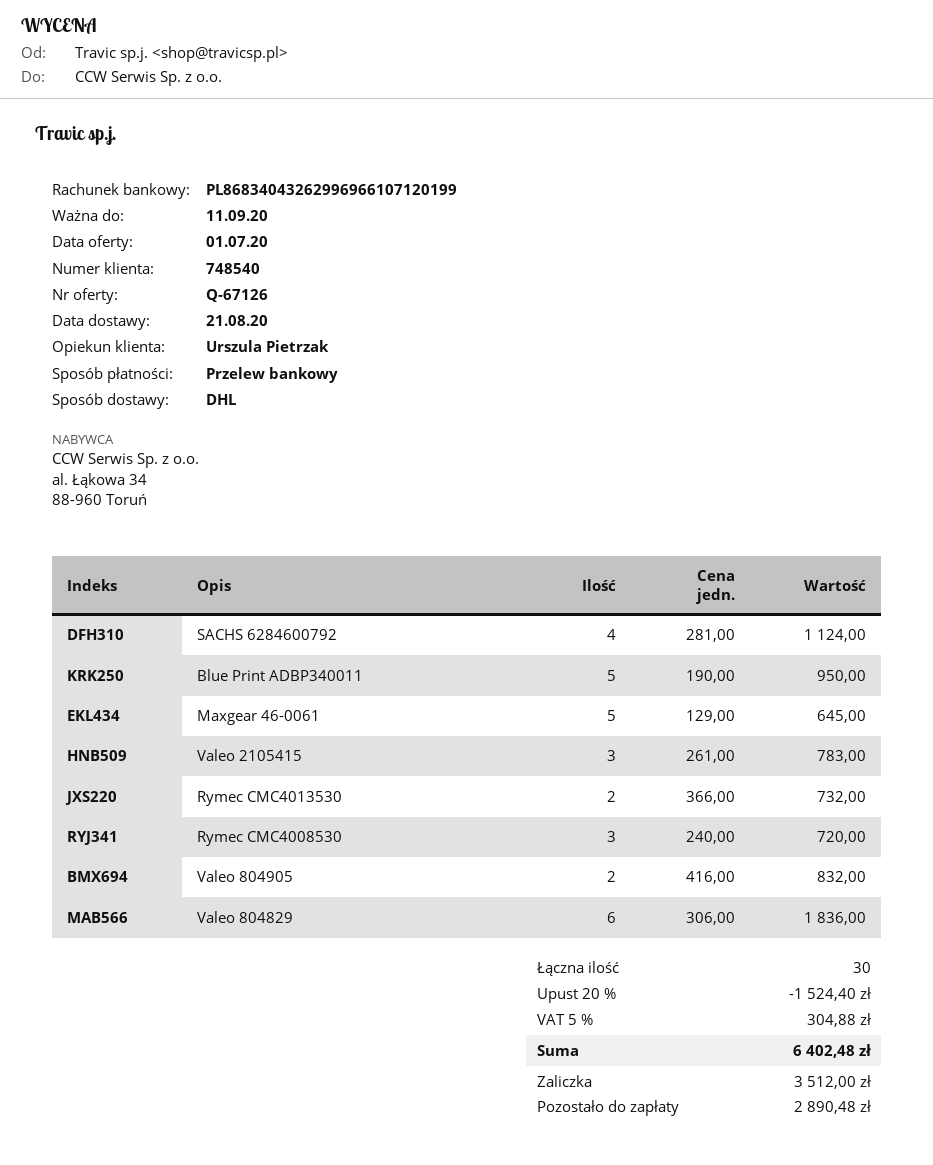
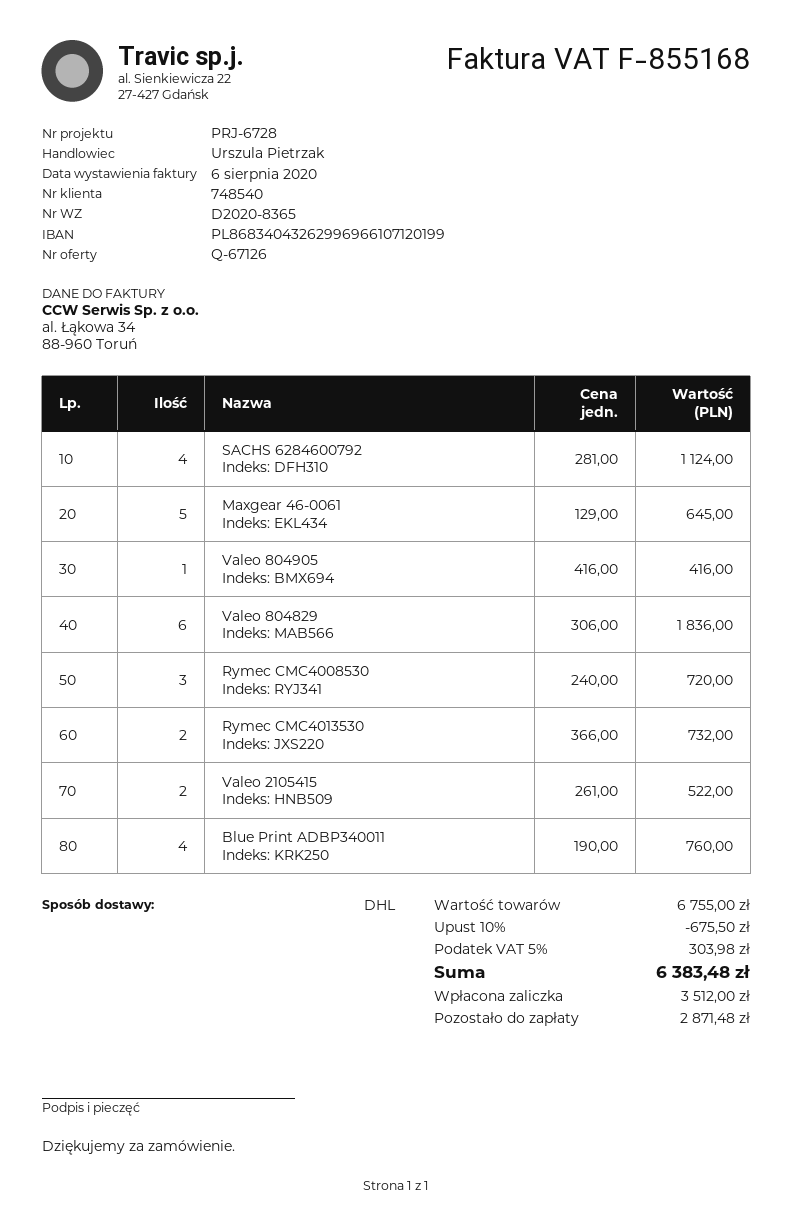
Blue Print ADBP340011: 5 x 190.00 = 950.00 -> 4 x 190.00 = 760.00
Valeo 2105415: 3 x 261.00 = 783.00 -> 2 x 261.00 = 522.00
Valeo 804905: 2 x 416.00 = 832.00 -> 1 x 416.00 = 416.00
discount: 20% = 1524.40 -> 10% = 675.50
tax: 5% = 304.88 -> 5% = 303.98
total: 6402.48 -> 6383.48
balance: 2890.48 -> 2871.48

